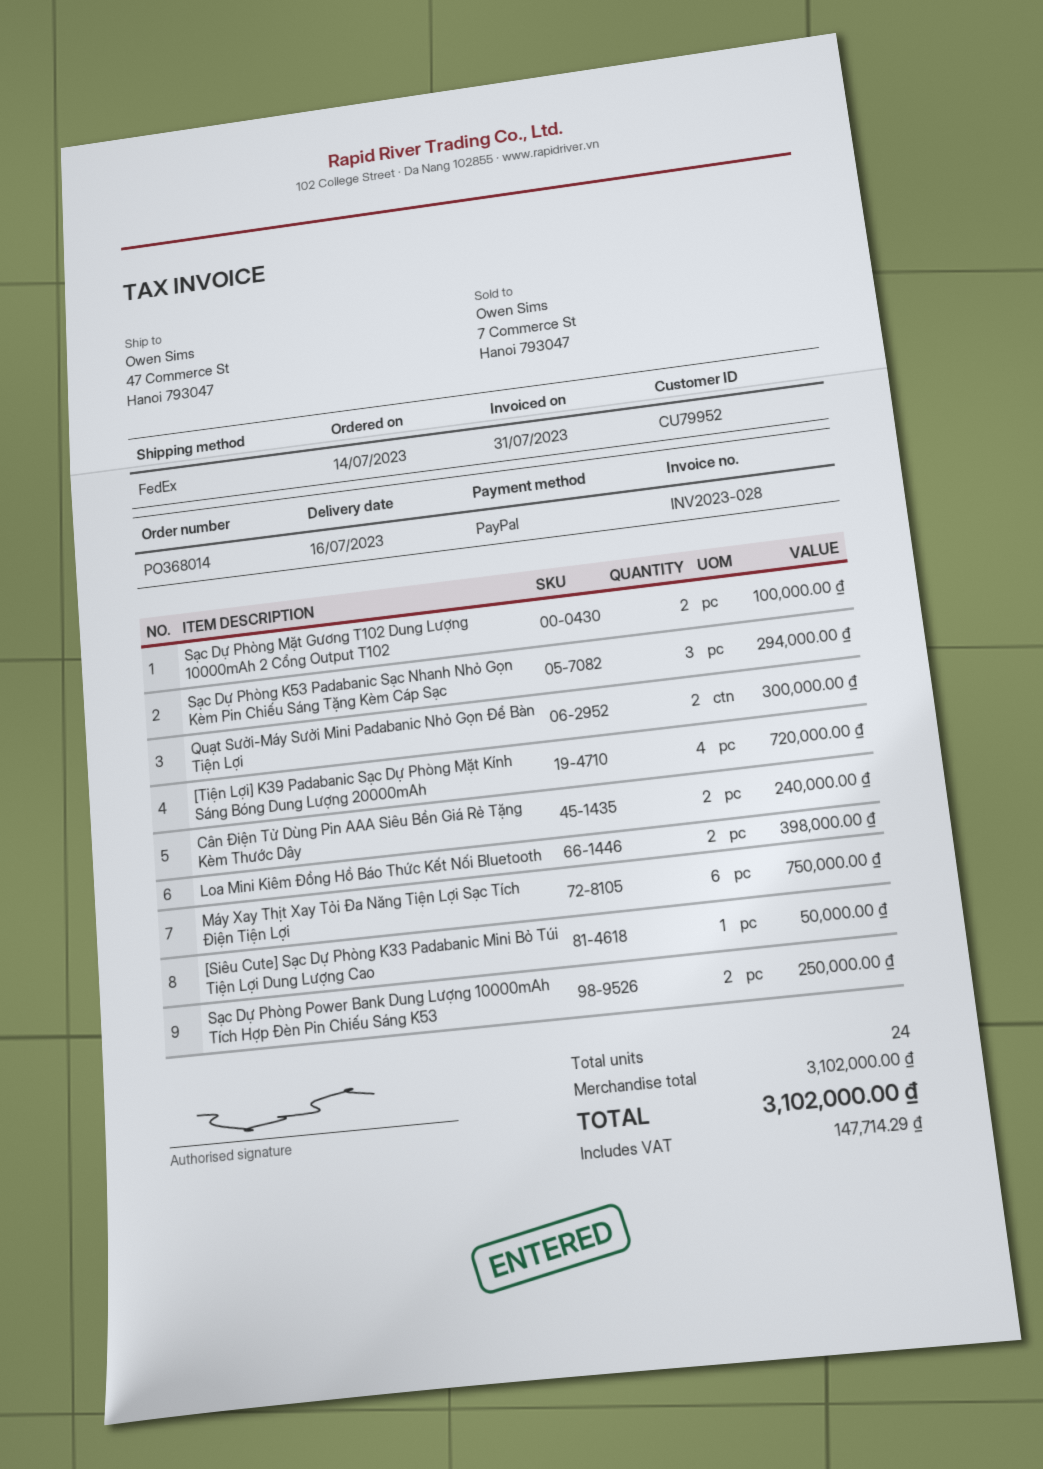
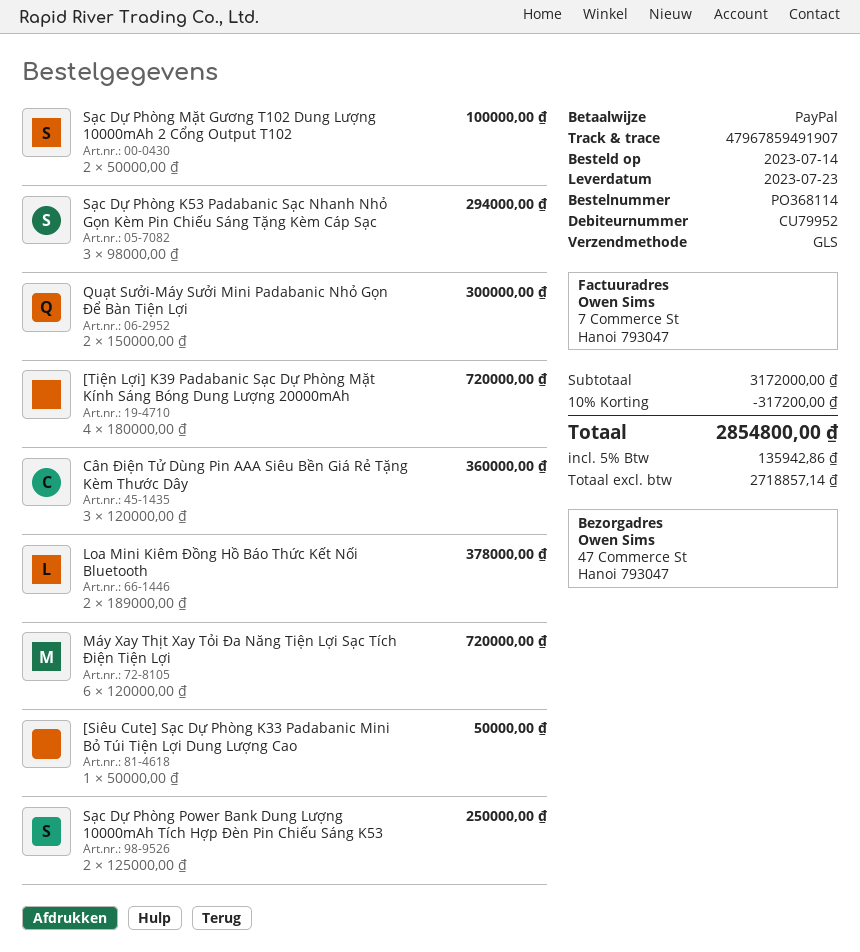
order number: PO368014 -> PO368114
delivery date: 2023-07-16 -> 2023-07-23
shipping method: FedEx -> GLS
Cân Điện Tử Dùng Pin AAA Siêu Bền Giá Rẻ Tặng Kèm Thước Dây: 2 for 240000.00 -> 3 for 360000.00
Loa Mini Kiêm Đồng Hồ Báo Thức Kết Nối Bluetooth: 2 for 398000.00 -> 2 for 378000.00
Máy Xay Thịt Xay Tỏi Đa Năng Tiện Lợi Sạc Tích Điện Tiện Lợi: 6 for 750000.00 -> 6 for 720000.00
subtotal: 3102000.00 -> 3172000.00
discount: none -> 10% = 317200.00
tax: 147714.29 -> 135942.86
total: 3102000.00 -> 2854800.00

